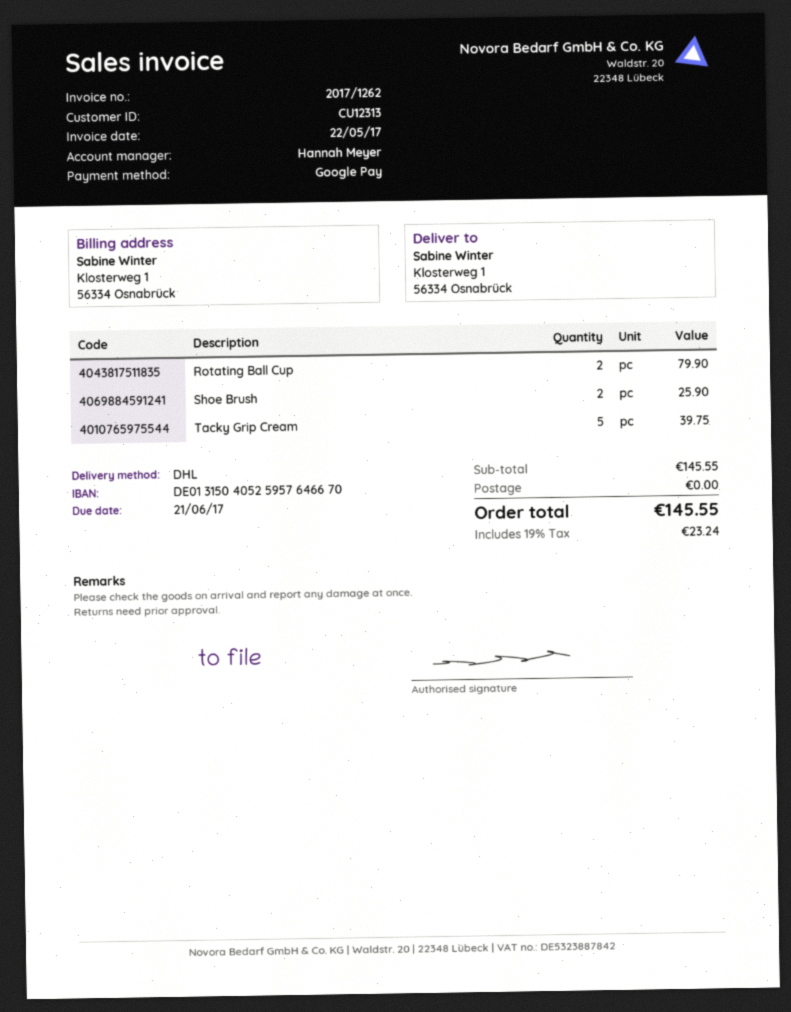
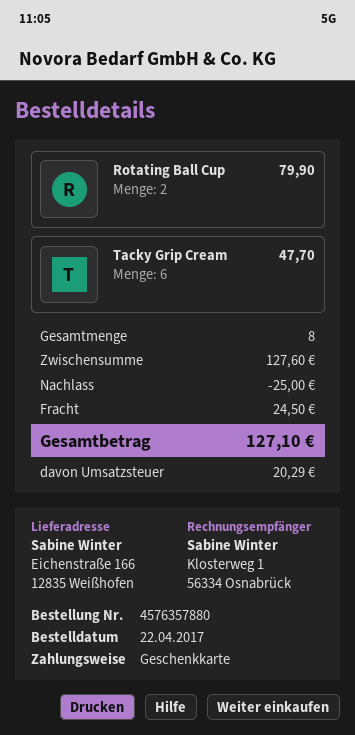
payment method: Google Pay -> gift card
ship to: Klosterweg 1, 56334 Osnabrück -> Eichenstraße 166, 12835 Weißhofen
Shoe Brush: 2 for 25.90 -> none
Tacky Grip Cream: 5 for 39.75 -> 6 for 47.70
subtotal: 145.55 -> 127.60
discount: none -> 25.00
shipping: 0.00 -> 24.50
tax: 23.24 -> 20.29
total: 145.55 -> 127.10

